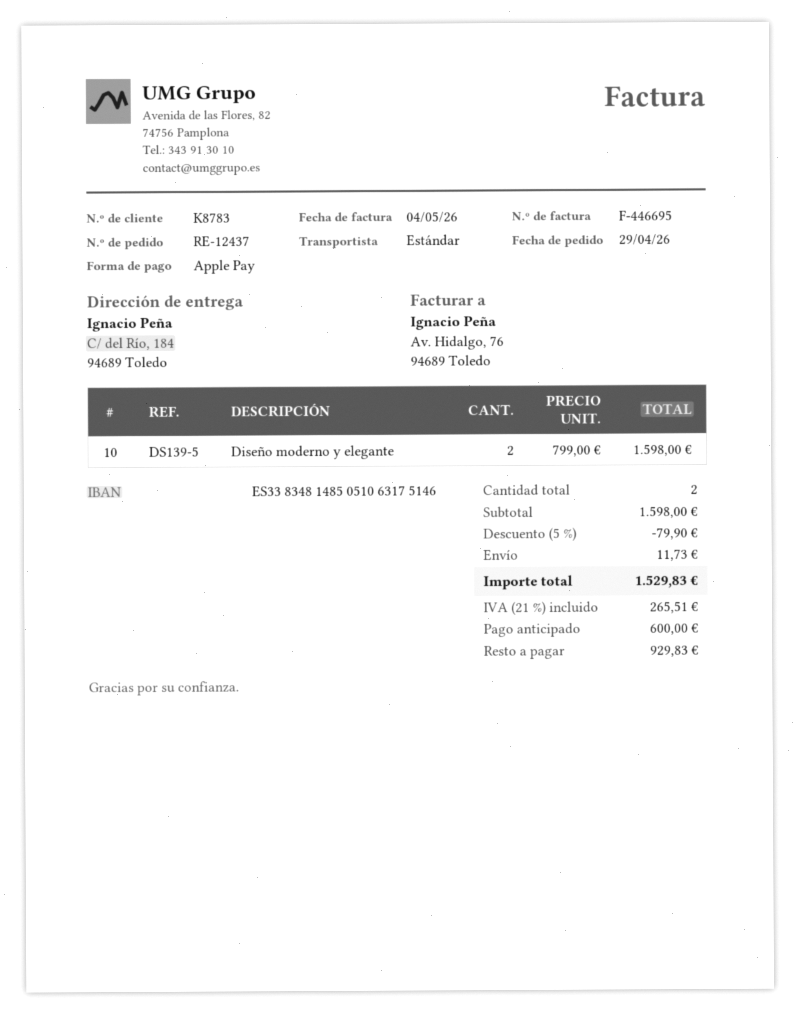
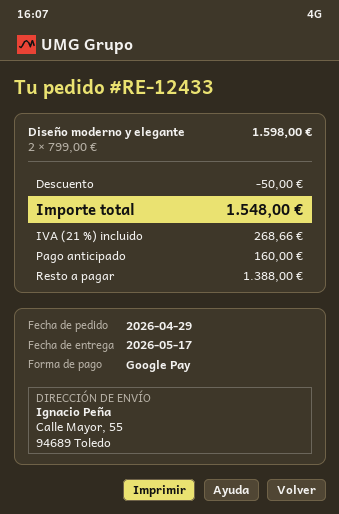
order number: RE-12437 -> RE-12433
payment method: Apple Pay -> Google Pay
ship to: C/ del Río, 184, 94689 Toledo -> Calle Mayor, 55, 94689 Toledo
discount: 79.90 -> 50.00
shipping: 11.73 -> none
tax: 21% = 265.51 -> 21% = 268.66
total: 1529.83 -> 1548.00
deposit: 600.00 -> 160.00
balance: 929.83 -> 1388.00

